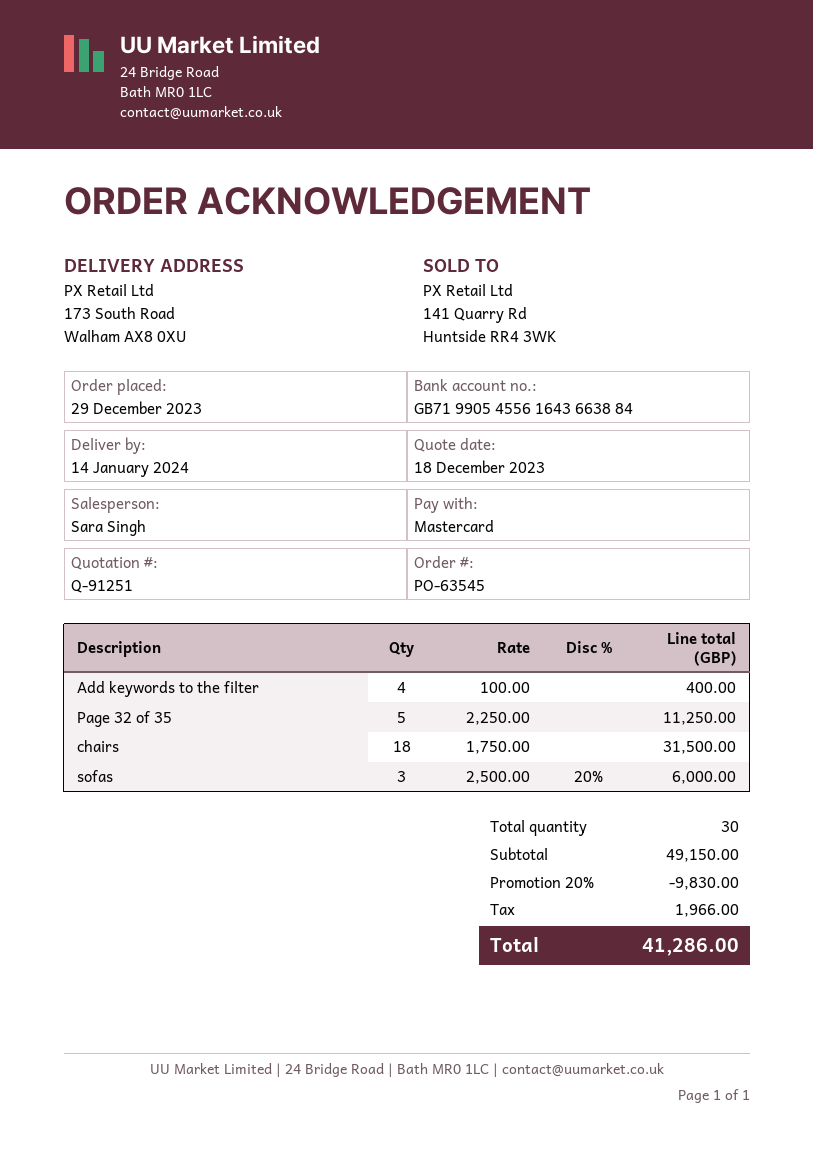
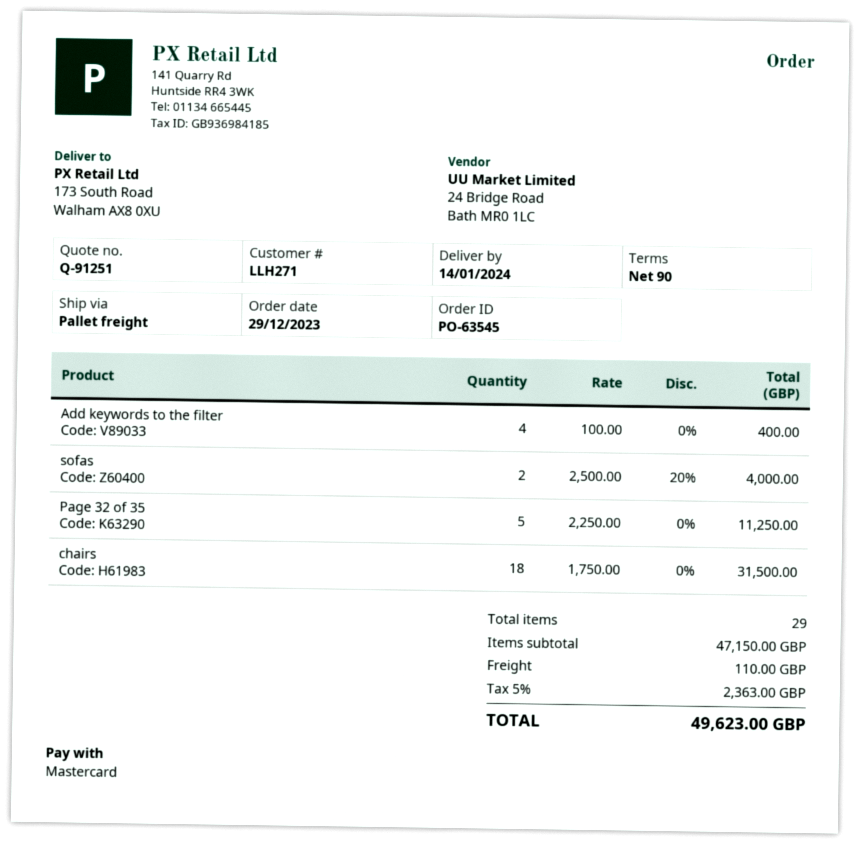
sofas: 3 x 2500.00 - 20% = 6000.00 -> 2 x 2500.00 - 20% = 4000.00
total quantity: 30 -> 29
subtotal: 49150.00 -> 47150.00
discount: 20% = 9830.00 -> none
shipping: none -> 110.00
tax: 1966.00 -> 2363.00
total: 41286.00 -> 49623.00

